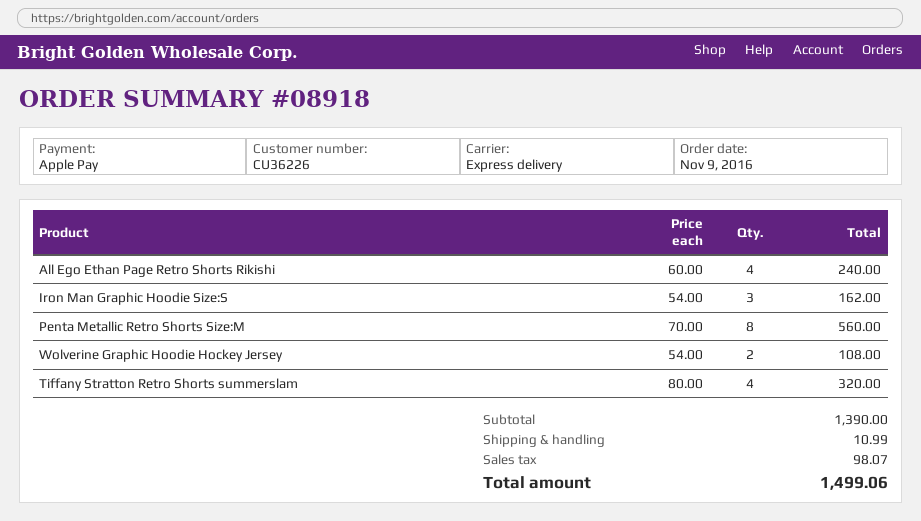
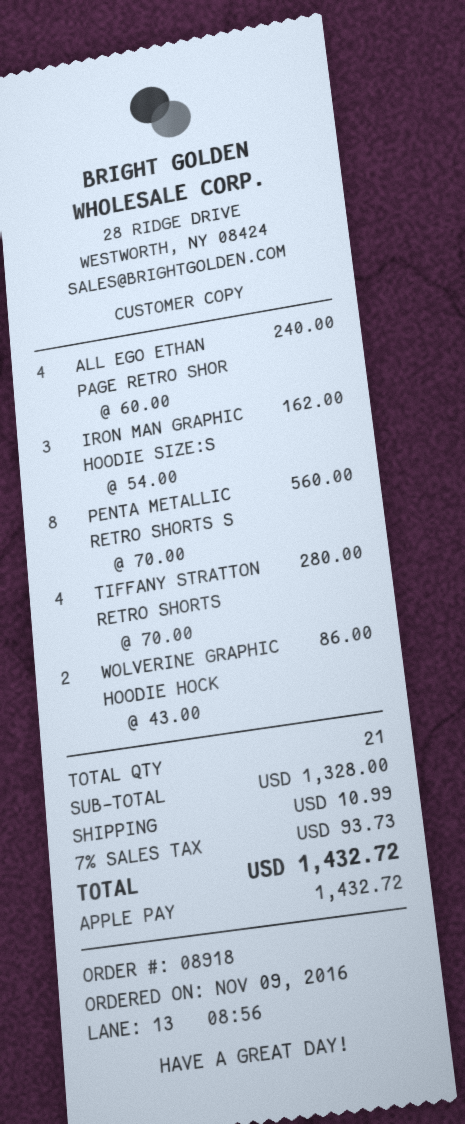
Wolverine Graphic Hoodie Hockey Jersey: 2 x 54.00 = 108.00 -> 2 x 43.00 = 86.00
Tiffany Stratton Retro Shorts summerslam: 4 x 80.00 = 320.00 -> 4 x 70.00 = 280.00
subtotal: 1390.00 -> 1328.00
tax: 98.07 -> 93.73
total: 1499.06 -> 1432.72

